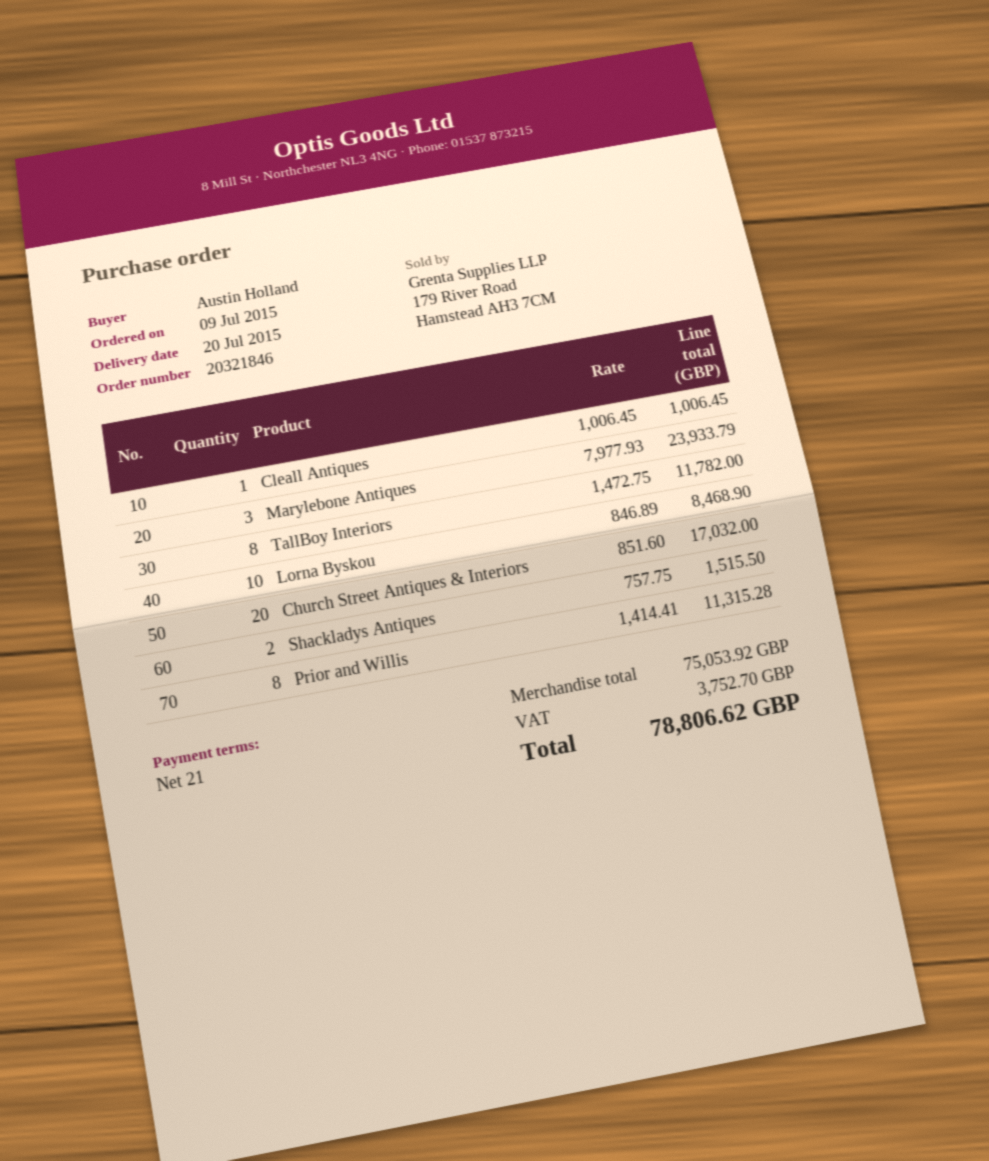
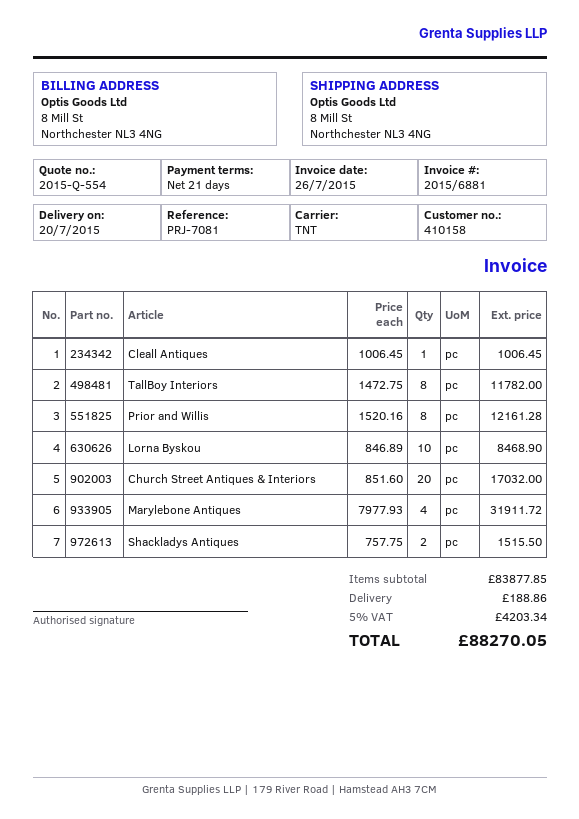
Marylebone Antiques: 3 x 7977.93 = 23933.79 -> 4 x 7977.93 = 31911.72
Prior and Willis: 8 x 1414.41 = 11315.28 -> 8 x 1520.16 = 12161.28
subtotal: 75053.92 -> 83877.85
shipping: none -> 188.86
tax: 3752.70 -> 4203.34
total: 78806.62 -> 88270.05

